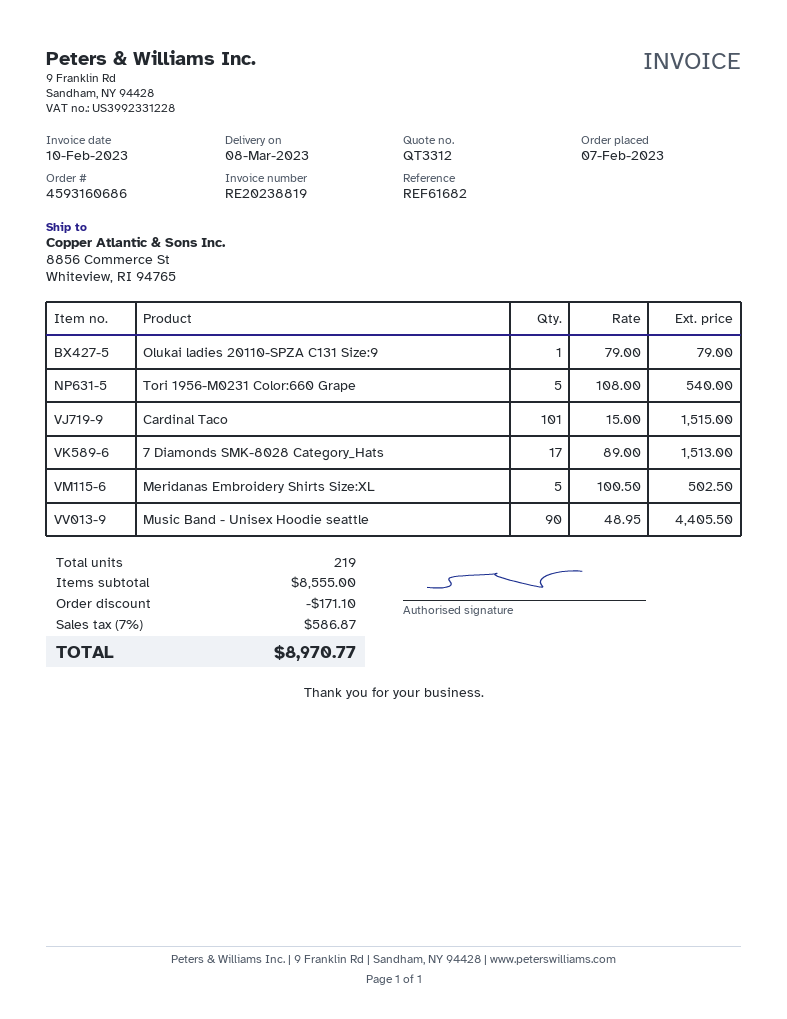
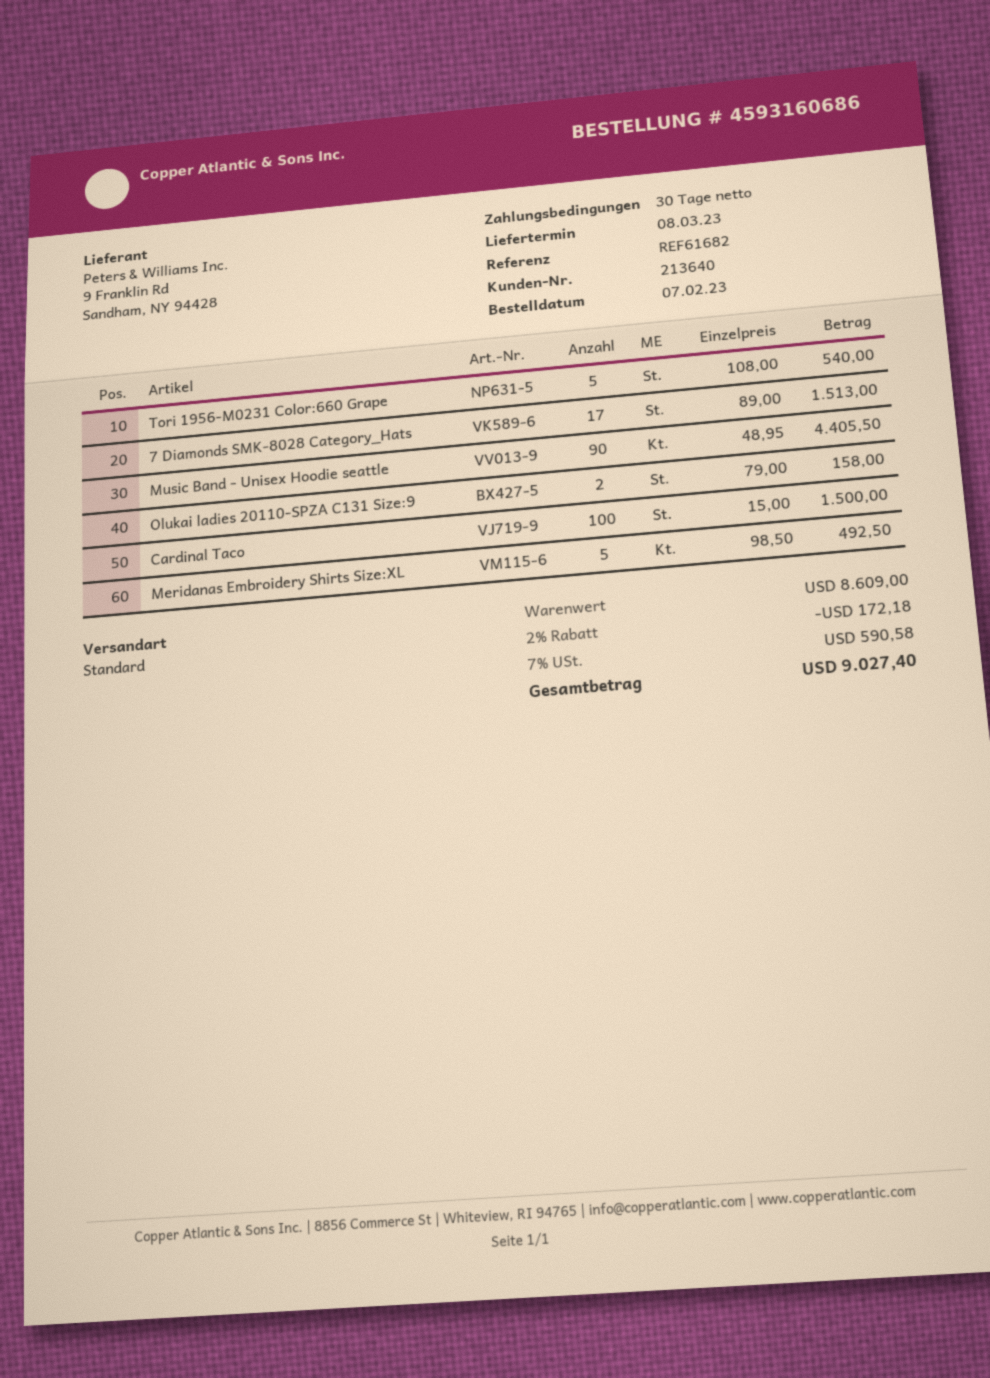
Olukai ladies 20110-SPZA C131 Size:9: 1 x 79.00 = 79.00 -> 2 x 79.00 = 158.00
Cardinal Taco: 101 x 15.00 = 1515.00 -> 100 x 15.00 = 1500.00
Meridanas Embroidery Shirts Size:XL: 5 x 100.50 = 502.50 -> 5 x 98.50 = 492.50
subtotal: 8555.00 -> 8609.00
discount: 171.10 -> 172.18
tax: 7% = 586.87 -> 7% = 590.58
total: 8970.77 -> 9027.40

